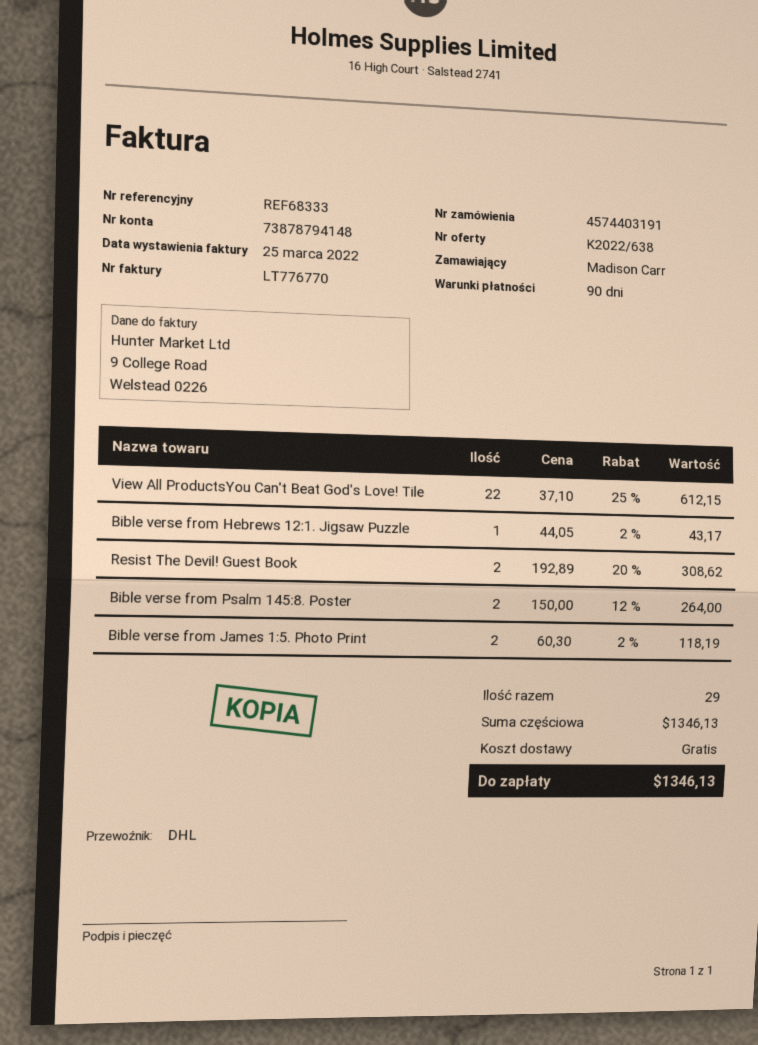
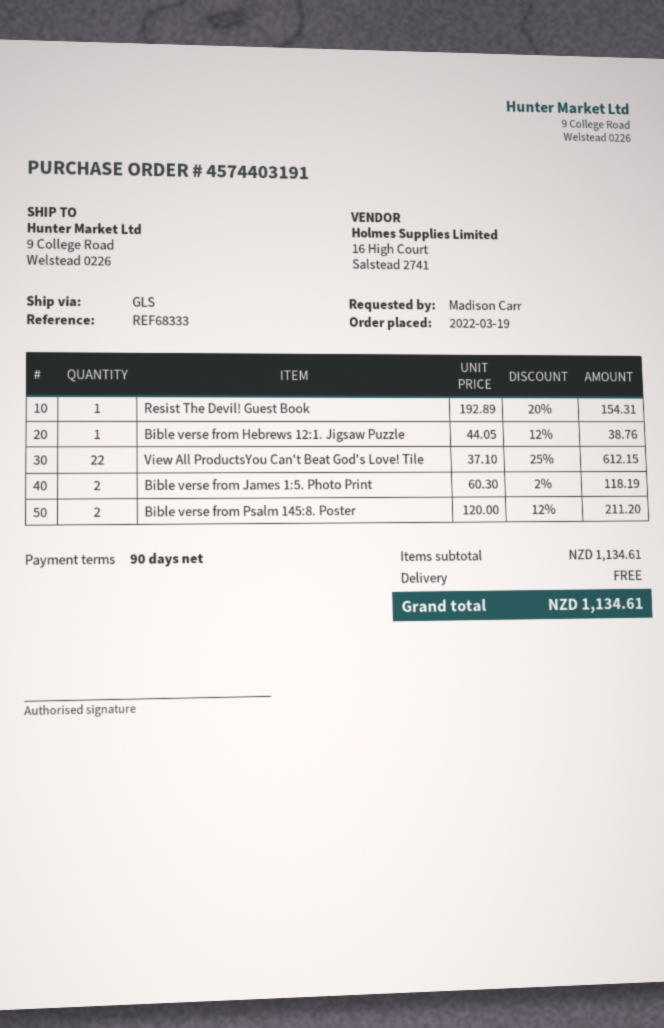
shipping method: DHL -> GLS
Bible verse from Hebrews 12:1. Jigsaw Puzzle: 1 x 44.05 - 2% = 43.17 -> 1 x 44.05 - 12% = 38.76
Resist The Devil! Guest Book: 2 x 192.89 - 20% = 308.62 -> 1 x 192.89 - 20% = 154.31
Bible verse from Psalm 145:8. Poster: 2 x 150.00 - 12% = 264.00 -> 2 x 120.00 - 12% = 211.20
subtotal: 1346.13 -> 1134.61
total: 1346.13 -> 1134.61

